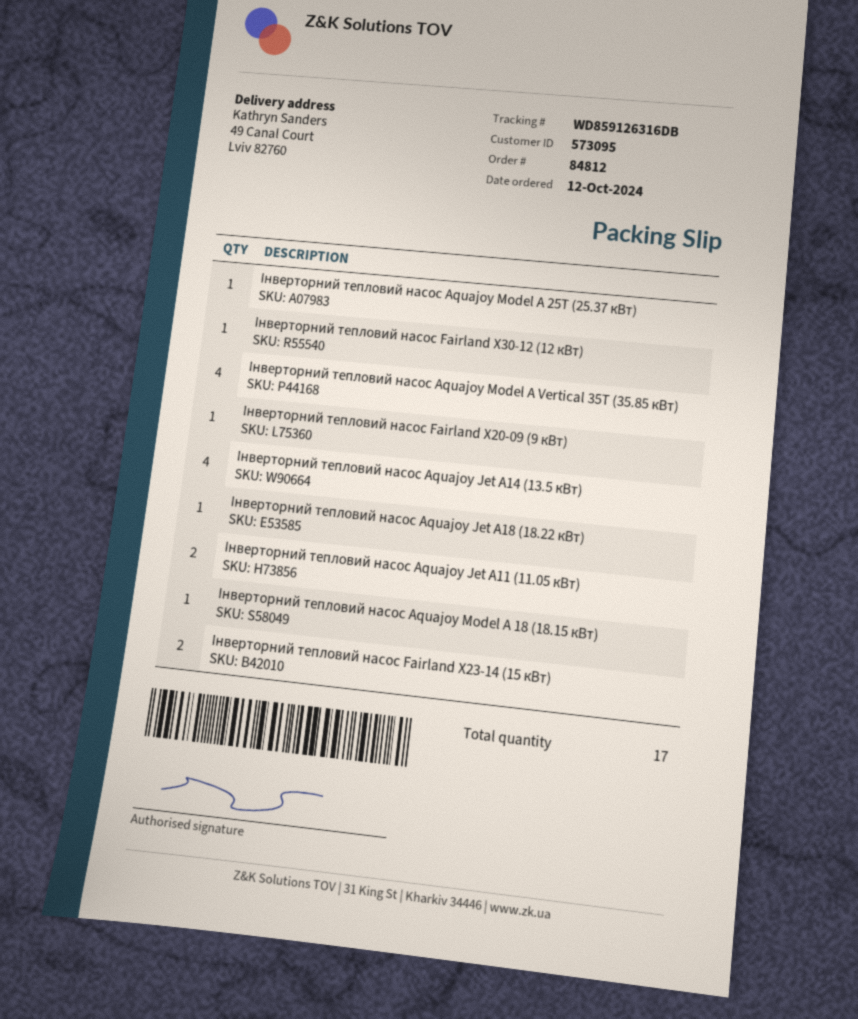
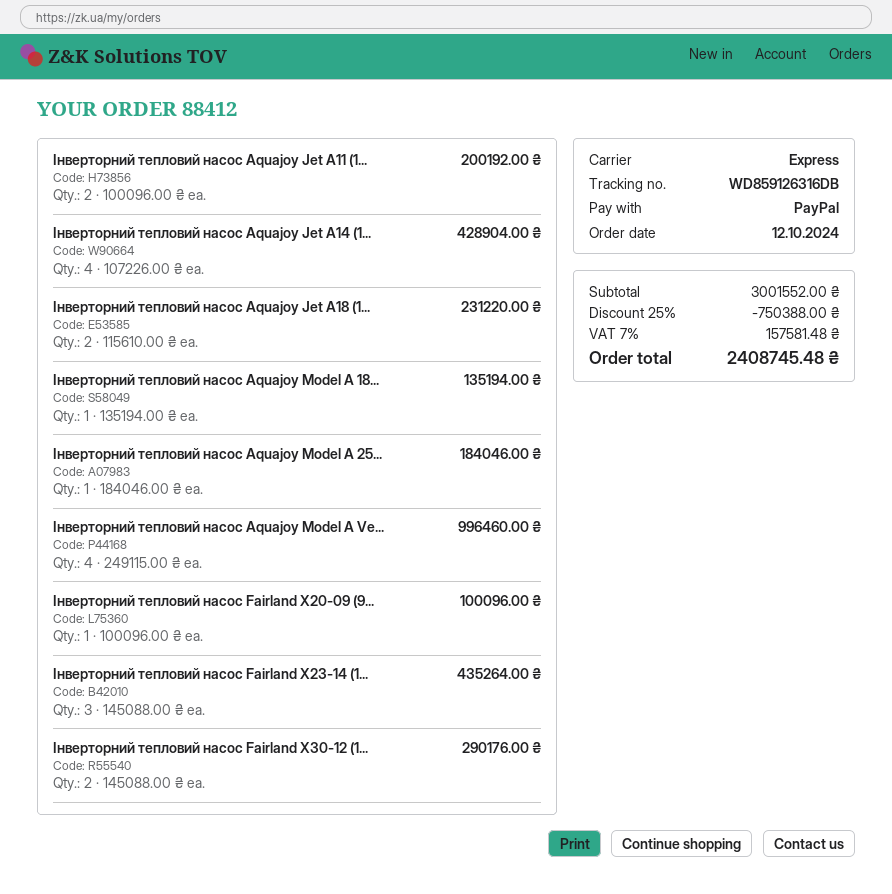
order number: 84812 -> 88412
Інверторний тепловий насос Fairland X30-12 (12 кВт): 1 -> 2
Інверторний тепловий насос Aquajoy Jet A18 (18.22 кВт): 1 -> 2
Інверторний тепловий насос Fairland X23-14 (15 кВт): 2 -> 3

